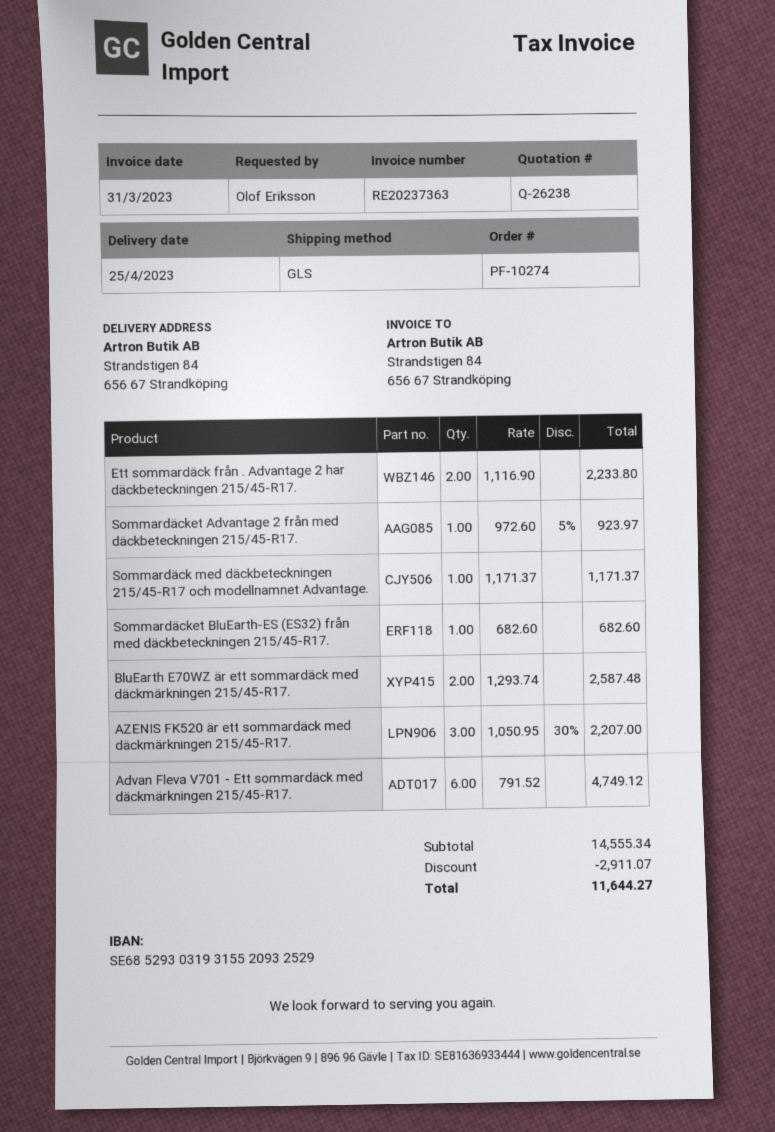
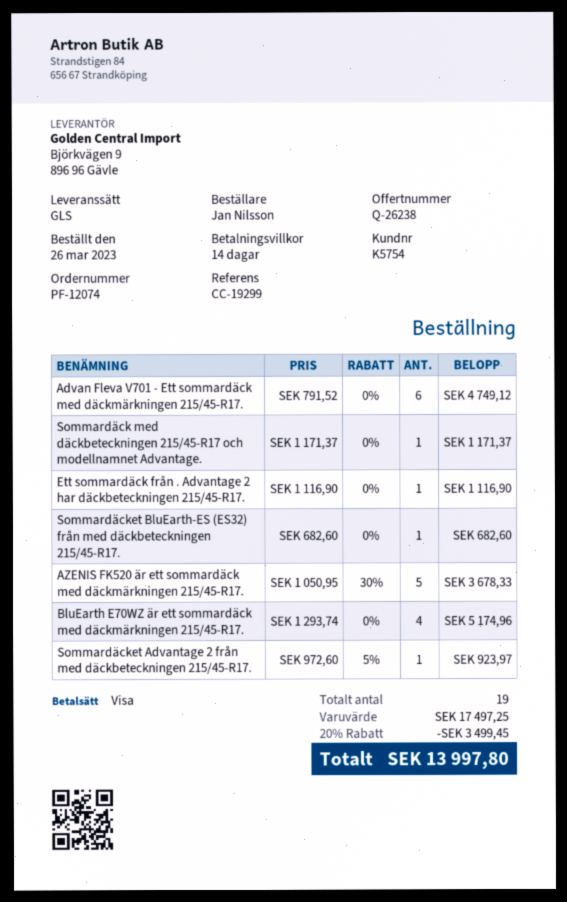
order number: PF-10274 -> PF-12074
ordered by: Olof Eriksson -> Jan Nilsson
Ett sommardäck från . Advantage 2 har däckbeteckningen 215/45-R17.: 2 x 1116.90 = 2233.80 -> 1 x 1116.90 = 1116.90
BluEarth E70WZ är ett sommardäck med däckmärkningen 215/45-R17.: 2 x 1293.74 = 2587.48 -> 4 x 1293.74 = 5174.96
AZENIS FK520 är ett sommardäck med däckmärkningen 215/45-R17.: 3 x 1050.95 - 30% = 2207.00 -> 5 x 1050.95 - 30% = 3678.33
subtotal: 14555.34 -> 17497.25
discount: 2911.07 -> 3499.45
total: 11644.27 -> 13997.80

